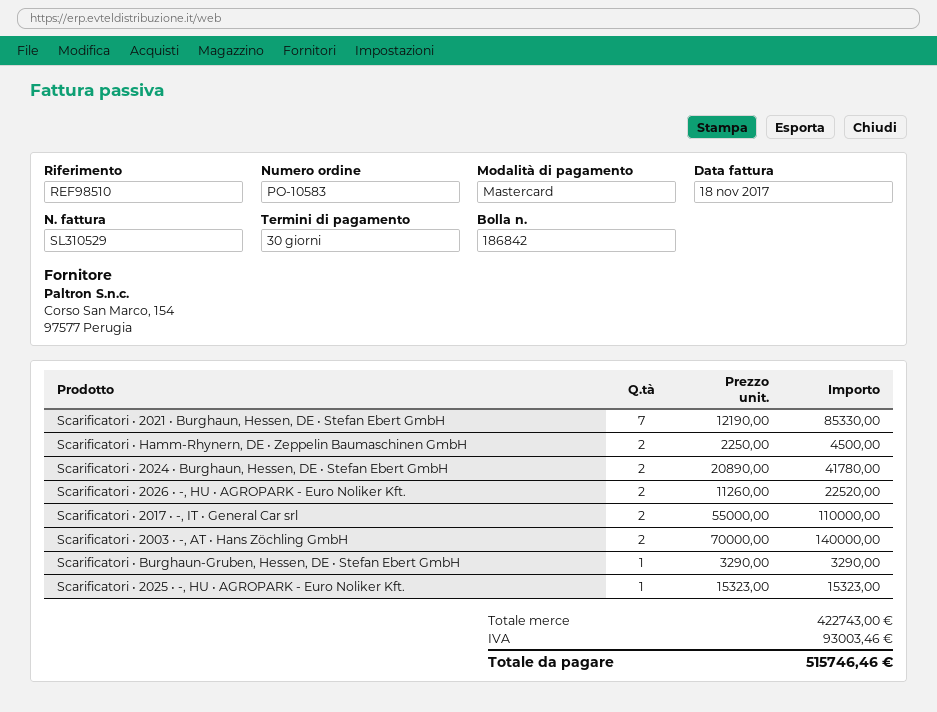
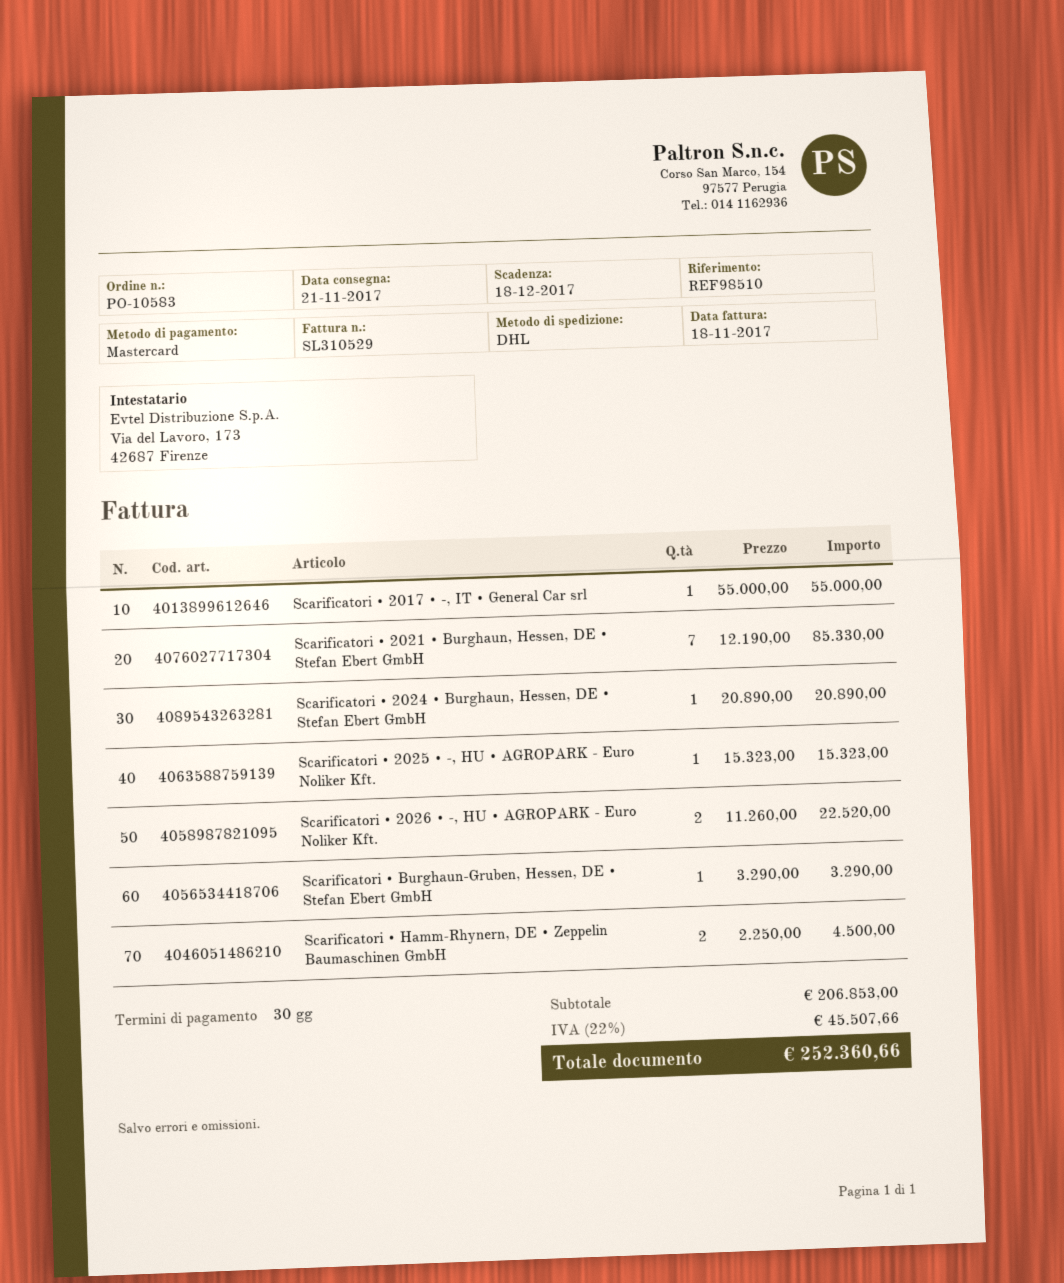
Scarificatori • 2024 • Burghaun, Hessen, DE • Stefan Ebert GmbH: 2 x 20890.00 = 41780.00 -> 1 x 20890.00 = 20890.00
Scarificatori • 2017 • -, IT • General Car srl: 2 x 55000.00 = 110000.00 -> 1 x 55000.00 = 55000.00
Scarificatori • 2003 • -, AT • Hans Zöchling GmbH: 2 x 70000.00 = 140000.00 -> none
subtotal: 422743.00 -> 206853.00
tax: 93003.46 -> 45507.66
total: 515746.46 -> 252360.66

